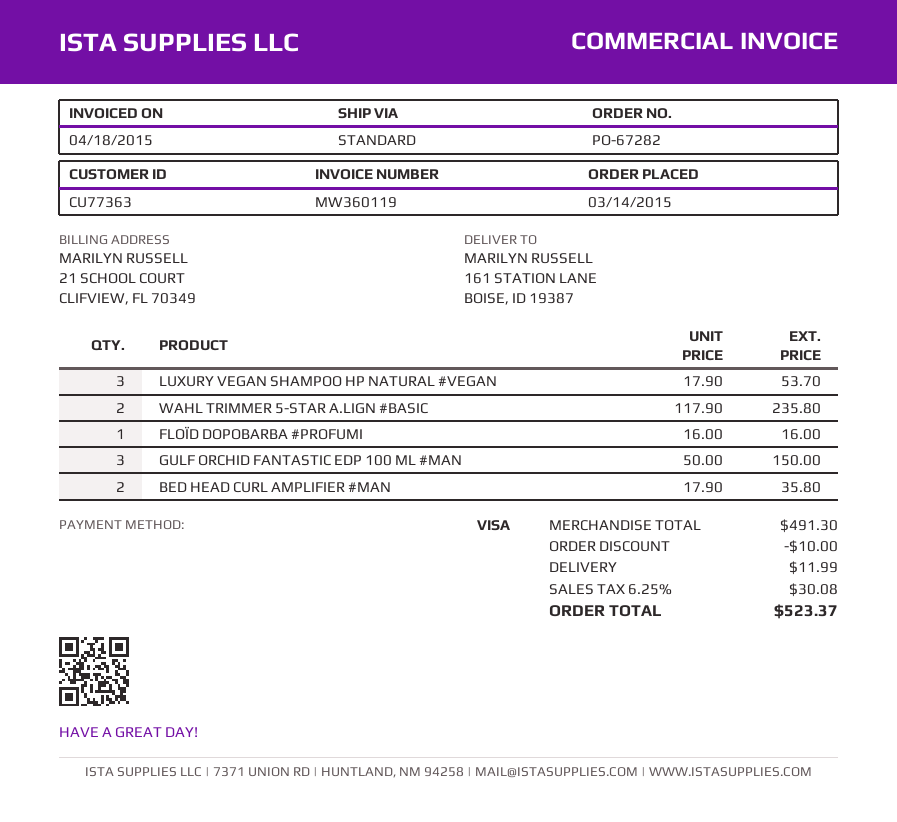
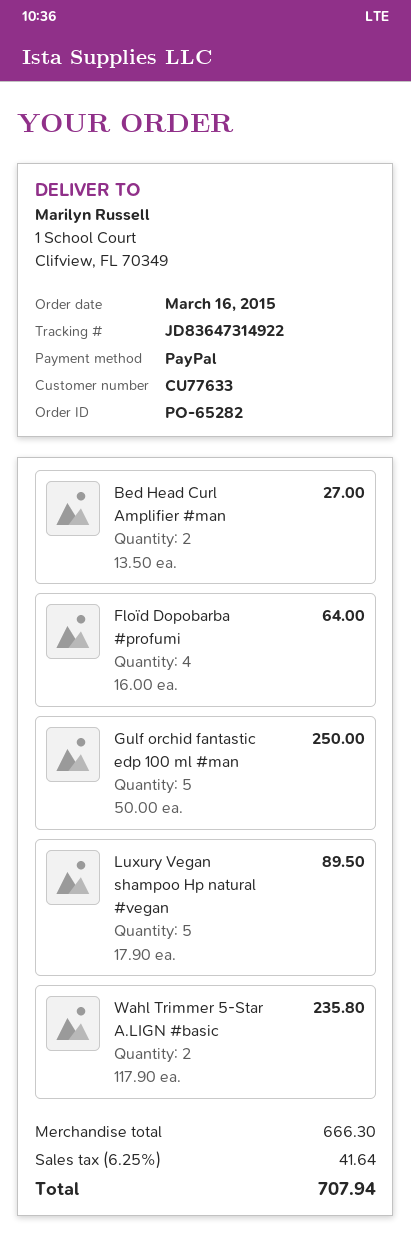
order number: PO-67282 -> PO-65282
order date: 2015-03-14 -> 2015-03-16
customer number: CU77363 -> CU77633
payment method: Visa -> PayPal
ship to: 161 STATION LANE, BOISE, ID 19387 -> 1 School Court, Clifview, FL 70349
LUXURY VEGAN SHAMPOO HP NATURAL #VEGAN: 3 x 17.90 = 53.70 -> 5 x 17.90 = 89.50
FLOÏD DOPOBARBA #PROFUMI: 1 x 16.00 = 16.00 -> 4 x 16.00 = 64.00
GULF ORCHID FANTASTIC EDP 100 ML #MAN: 3 x 50.00 = 150.00 -> 5 x 50.00 = 250.00
BED HEAD CURL AMPLIFIER #MAN: 2 x 17.90 = 35.80 -> 2 x 13.50 = 27.00
subtotal: 491.30 -> 666.30
discount: 10.00 -> none
shipping: 11.99 -> none
tax: 6.25% = 30.08 -> 6.25% = 41.64
total: 523.37 -> 707.94

